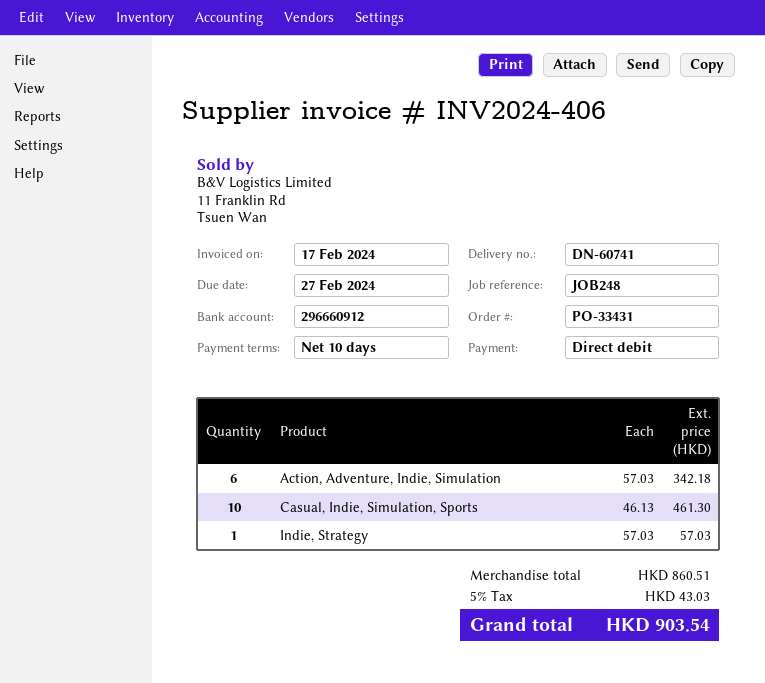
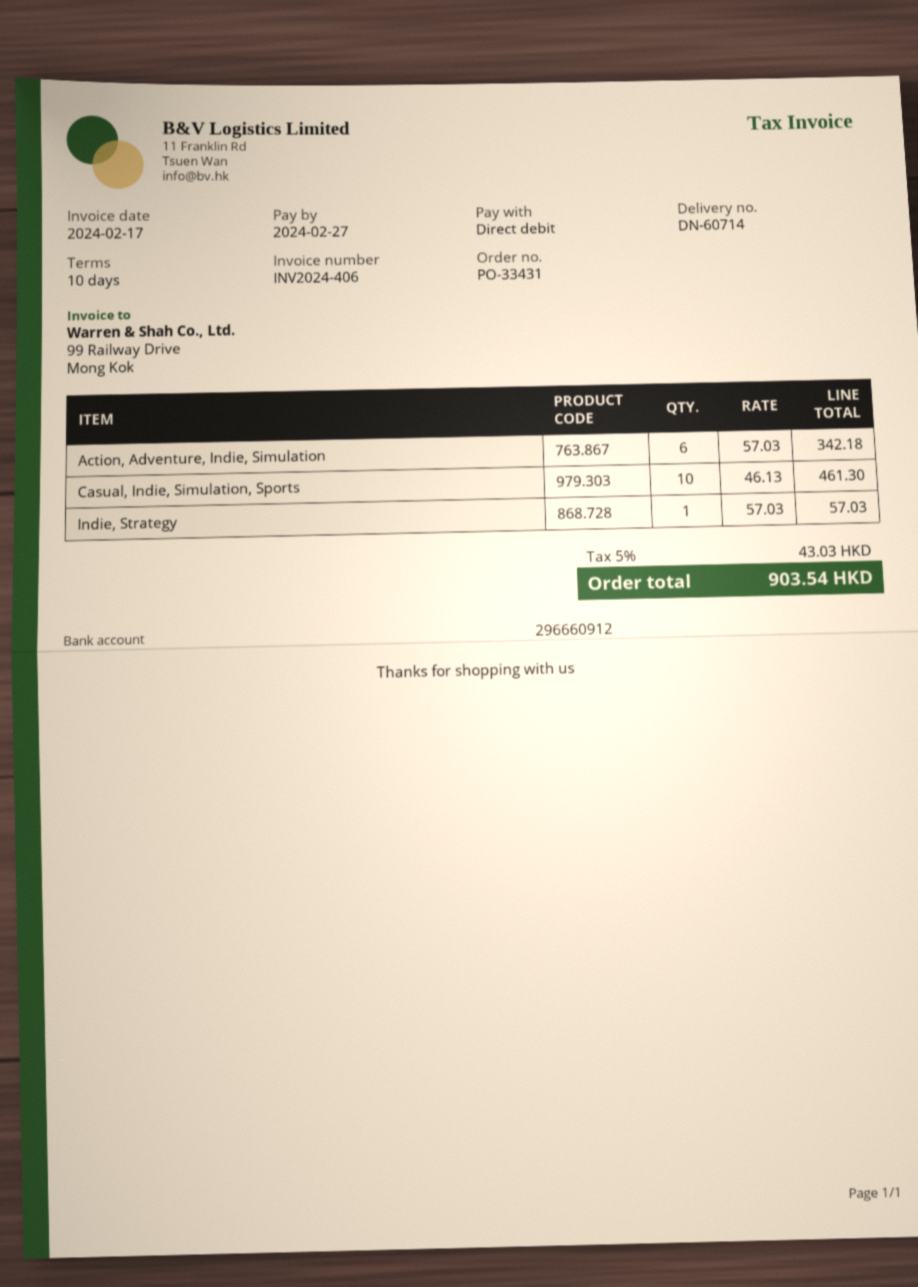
delivery note number: DN-60741 -> DN-60714

